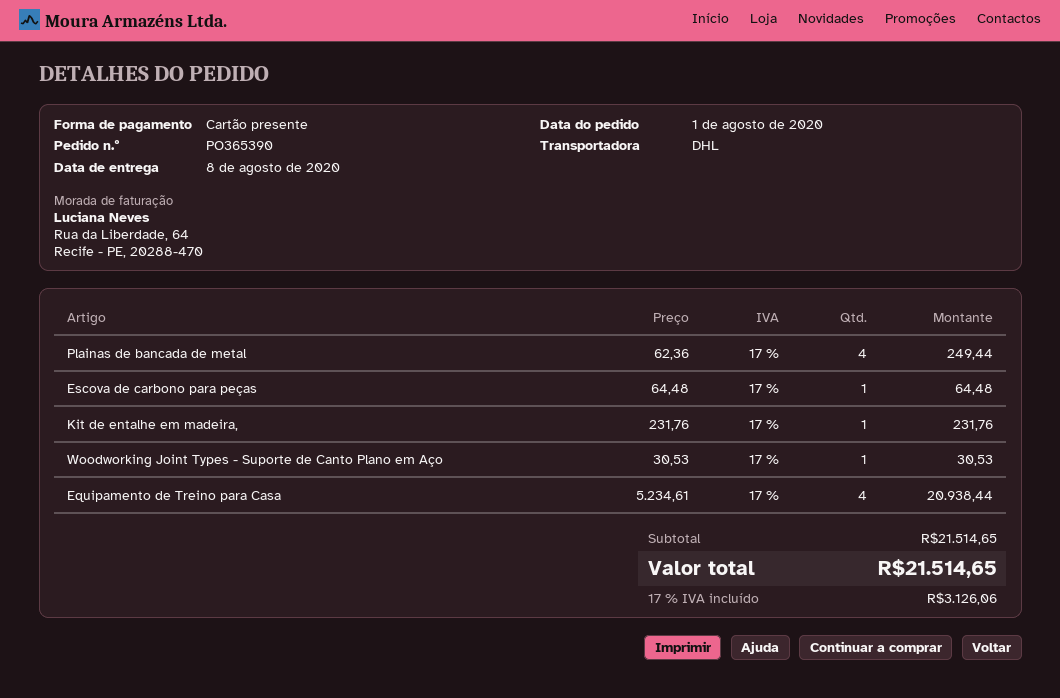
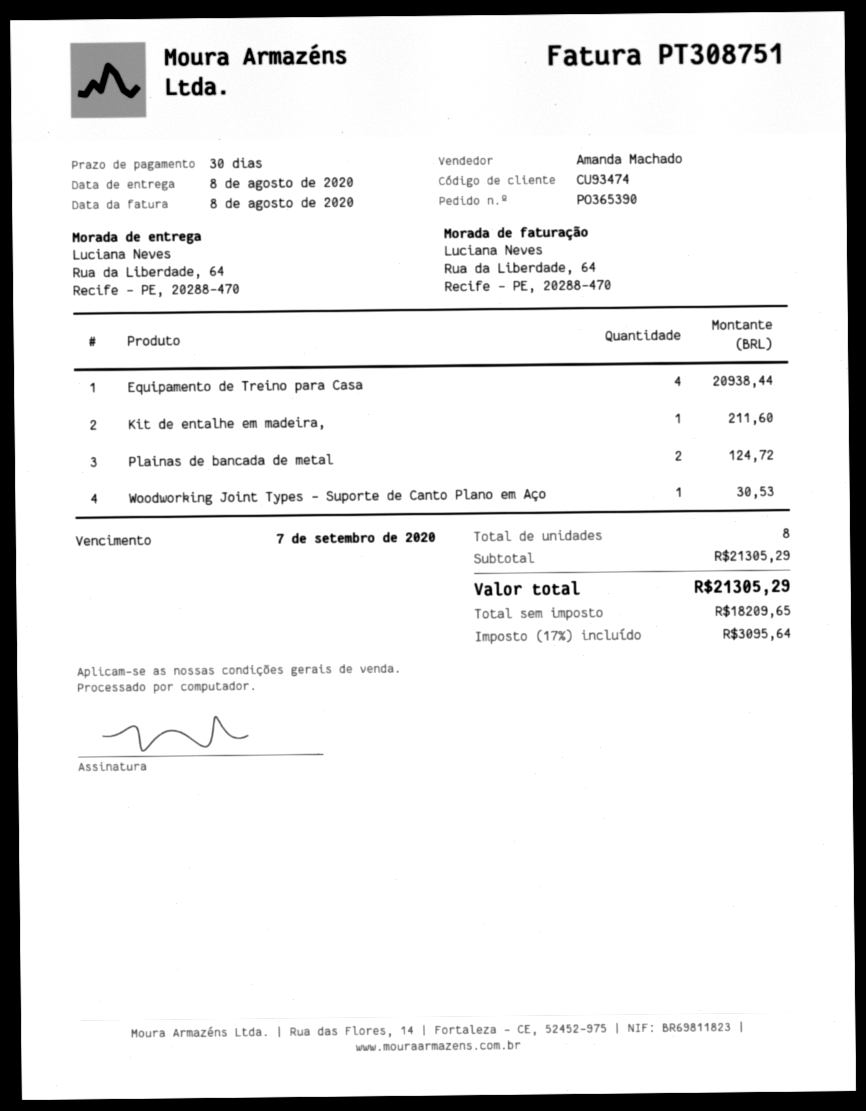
Plainas de bancada de metal: 4 for 249.44 -> 2 for 124.72
Escova de carbono para peças: 1 for 64.48 -> none
Kit de entalhe em madeira,: 1 for 231.76 -> 1 for 211.60
subtotal: 21514.65 -> 21305.29
tax: 17% = 3126.06 -> 17% = 3095.64
total: 21514.65 -> 21305.29

